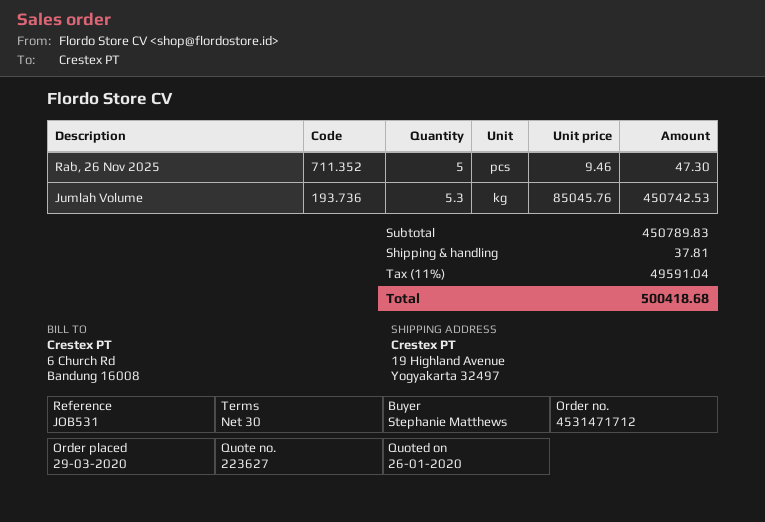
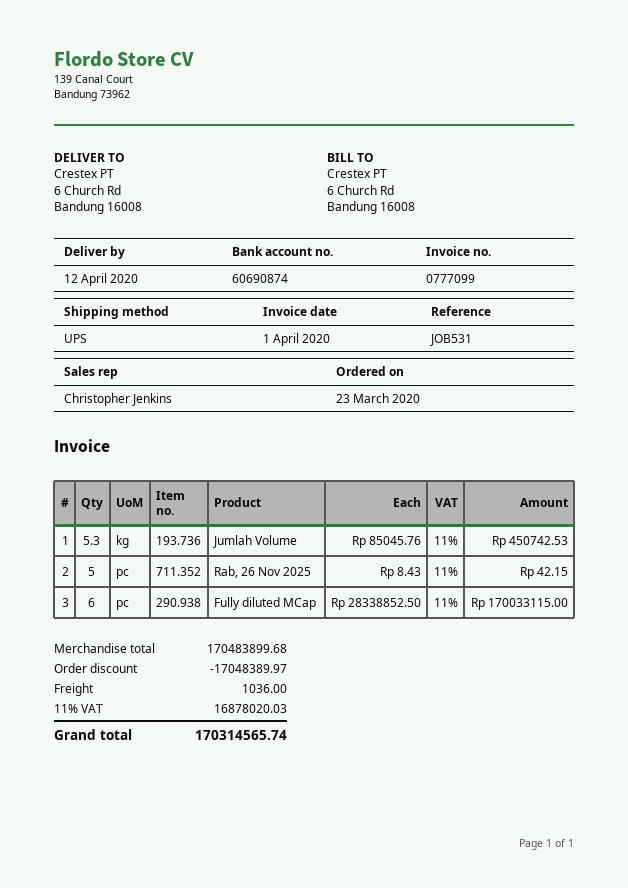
order date: 2020-03-29 -> 2020-03-23
ship to: 19 Highland Avenue, Yogyakarta 32497 -> 6 Church Rd, Bandung 16008
Rab, 26 Nov 2025: 5 x 9.46 = 47.30 -> 5 x 8.43 = 42.15
Fully diluted MCap: none -> 6 x 28338852.50 = 170033115.00
subtotal: 450789.83 -> 170483899.68
discount: none -> 17048389.97
shipping: 37.81 -> 1036.00
tax: 11% = 49591.04 -> 11% = 16878020.03
total: 500418.68 -> 170314565.74

